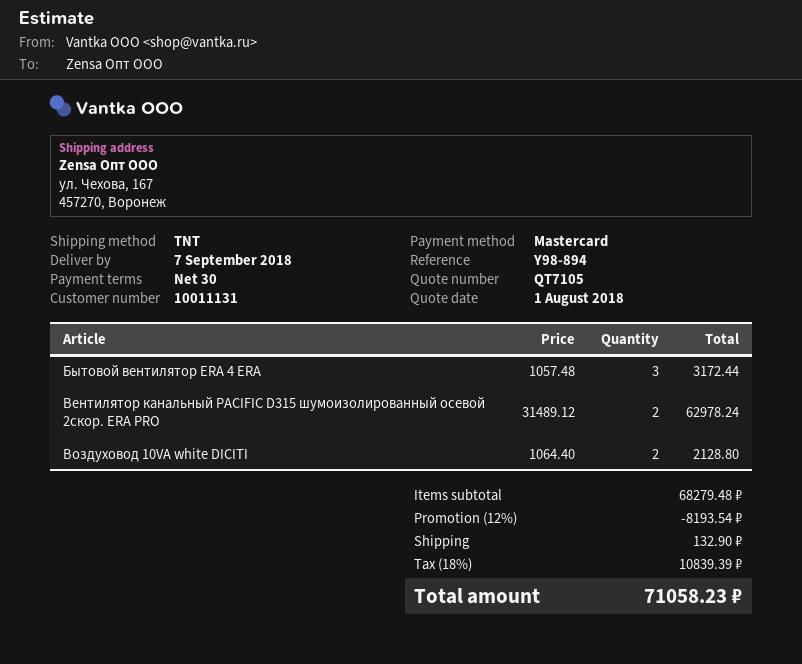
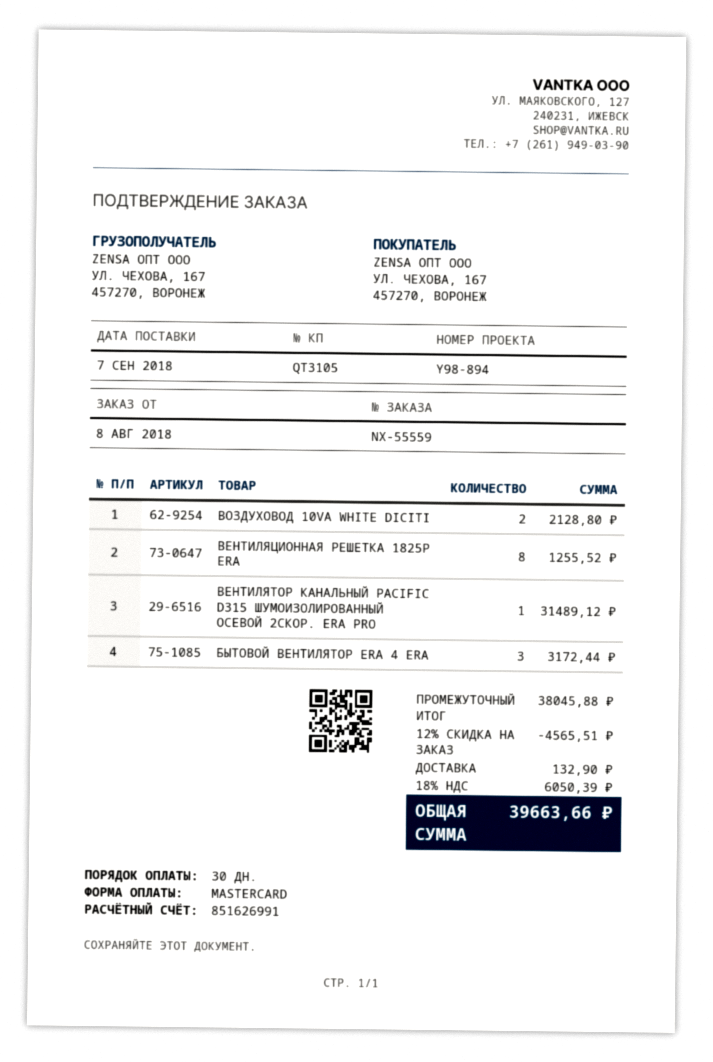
quote number: QT7105 -> QT3105
Вентилятор канальный PACIFIC D315 шумоизолированный осевой 2скор. ERA PRO: 2 for 62978.24 -> 1 for 31489.12
ВЕНТИЛЯЦИОННАЯ РЕШЕТКА 1825Р ERA: none -> 8 for 1255.52
subtotal: 68279.48 -> 38045.88
discount: 12% = 8193.54 -> 12% = 4565.51
tax: 18% = 10839.39 -> 18% = 6050.39
total: 71058.23 -> 39663.66

